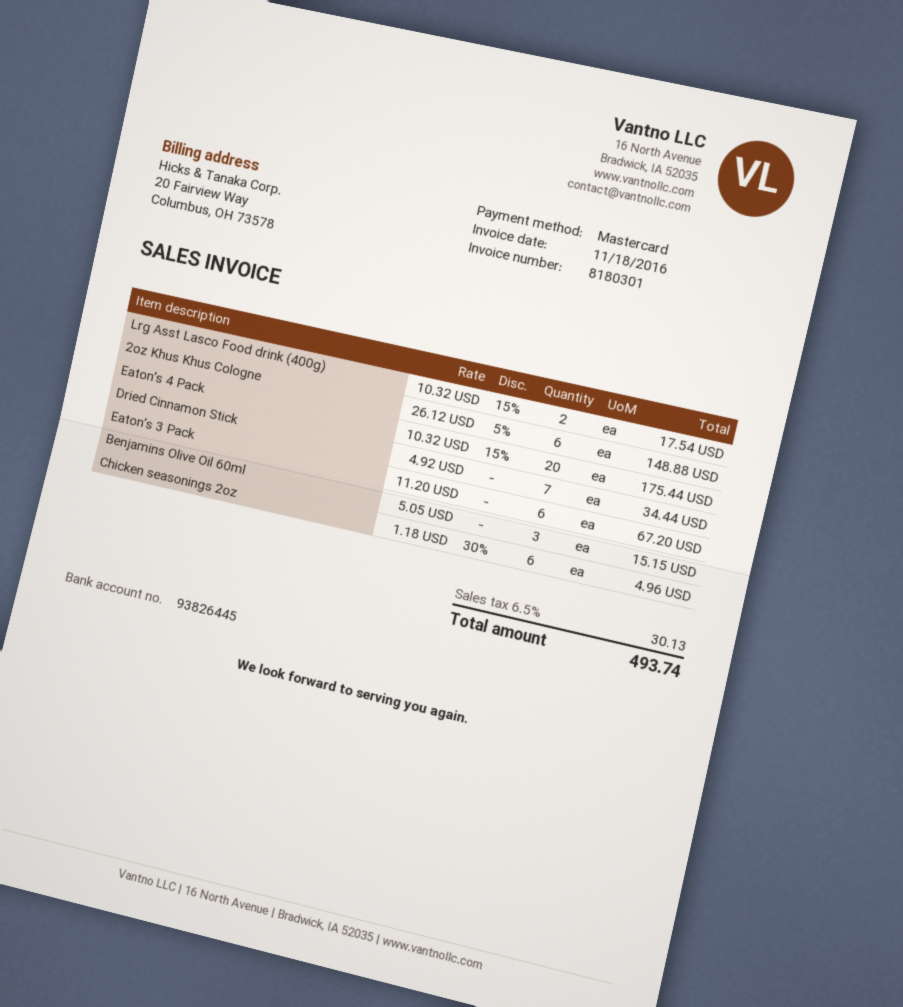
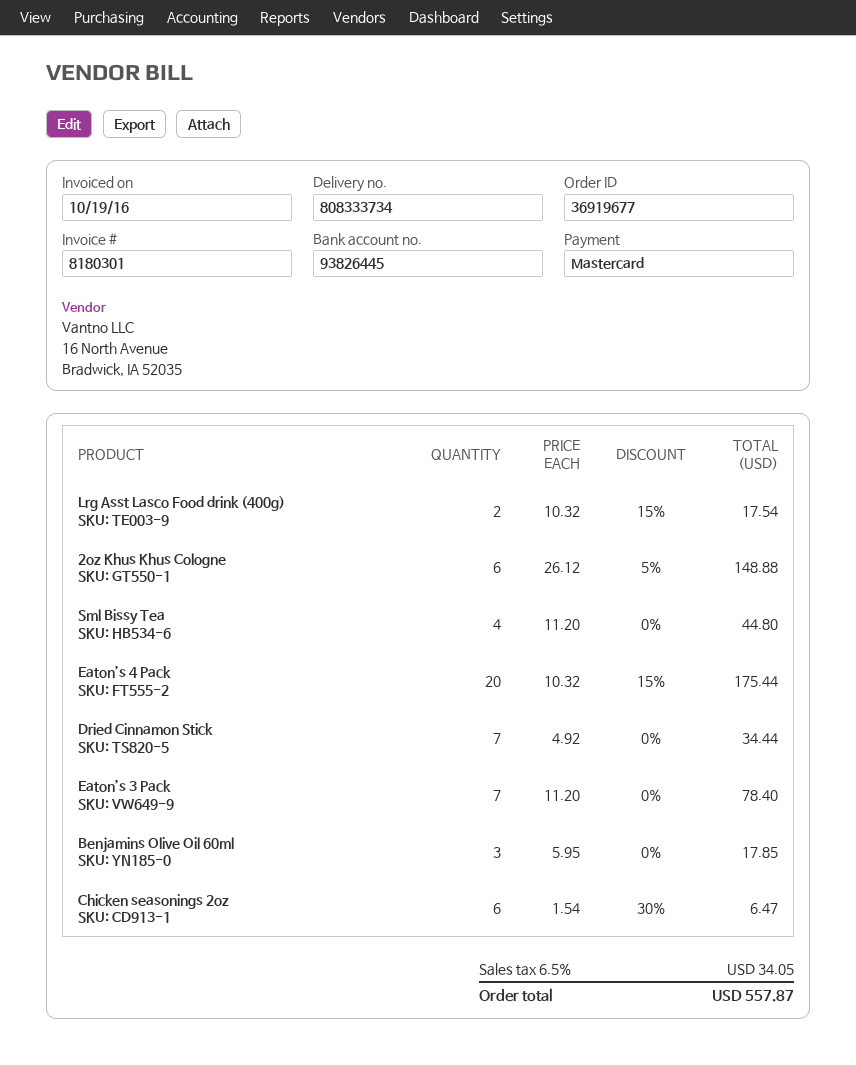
invoice date: 2016-11-18 -> 2016-10-19
Eaton’s 3 Pack: 6 x 11.20 = 67.20 -> 7 x 11.20 = 78.40
Benjamins Olive Oil 60ml: 3 x 5.05 = 15.15 -> 3 x 5.95 = 17.85
Chicken seasonings 2oz: 6 x 1.18 - 30% = 4.96 -> 6 x 1.54 - 30% = 6.47
Sml Bissy Tea: none -> 4 x 11.20 = 44.80
tax: 6.5% = 30.13 -> 6.5% = 34.05
total: 493.74 -> 557.87

